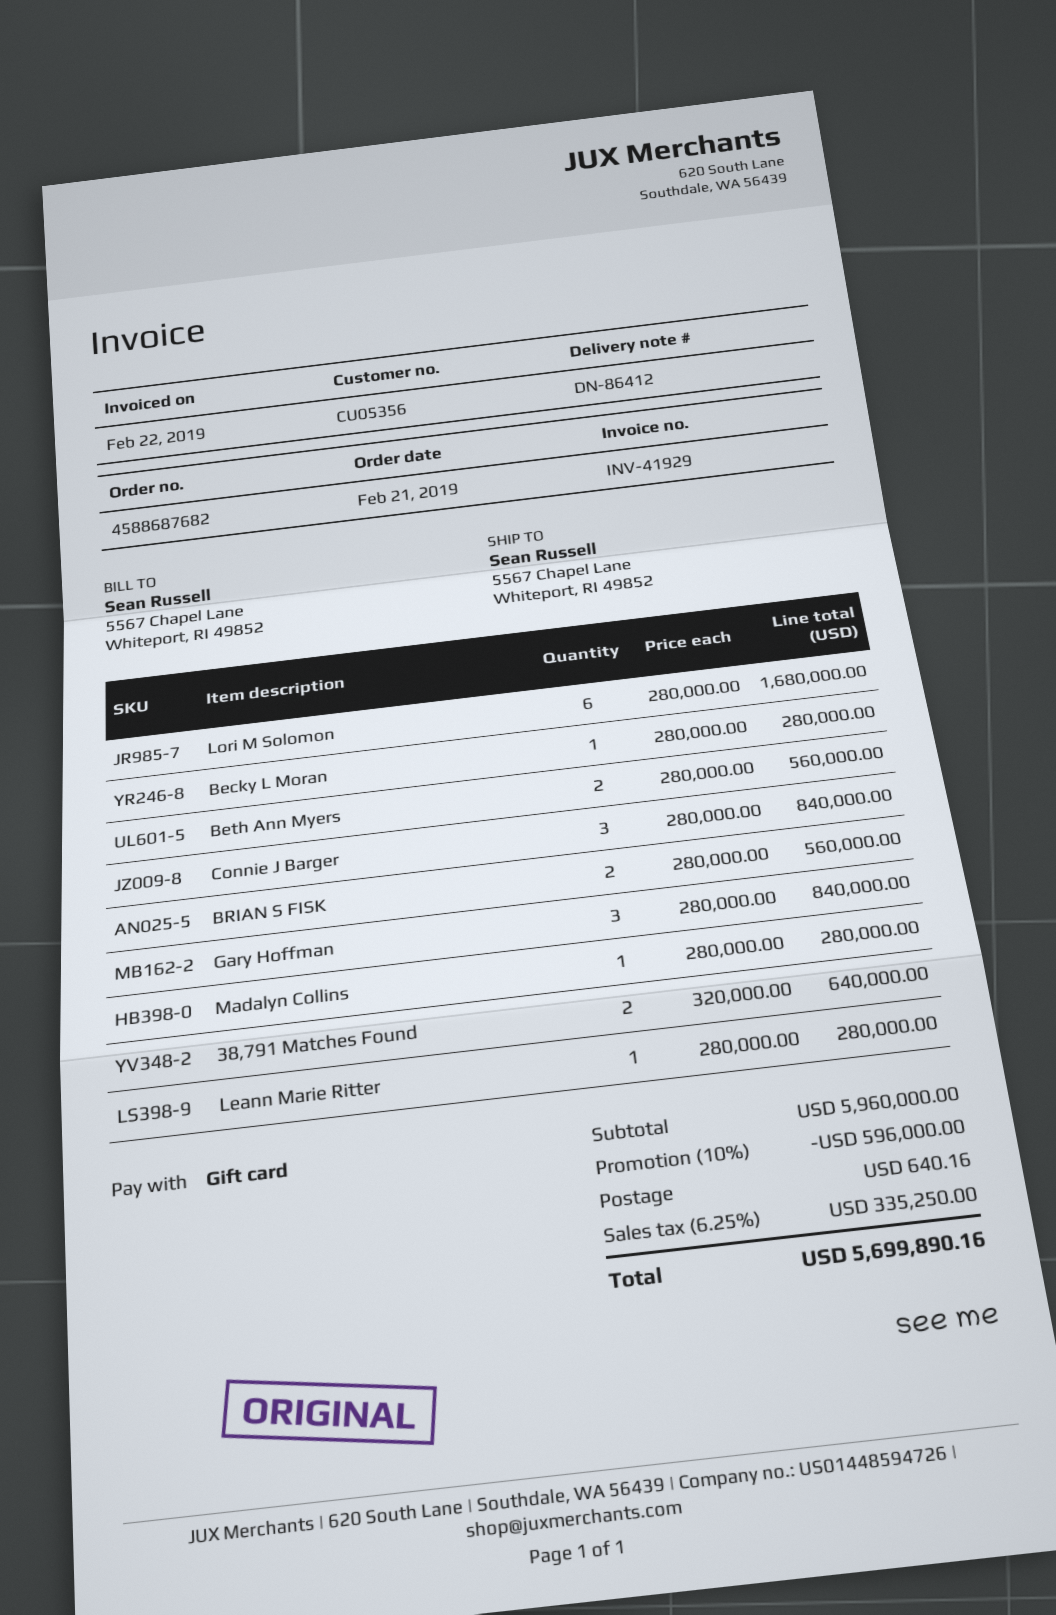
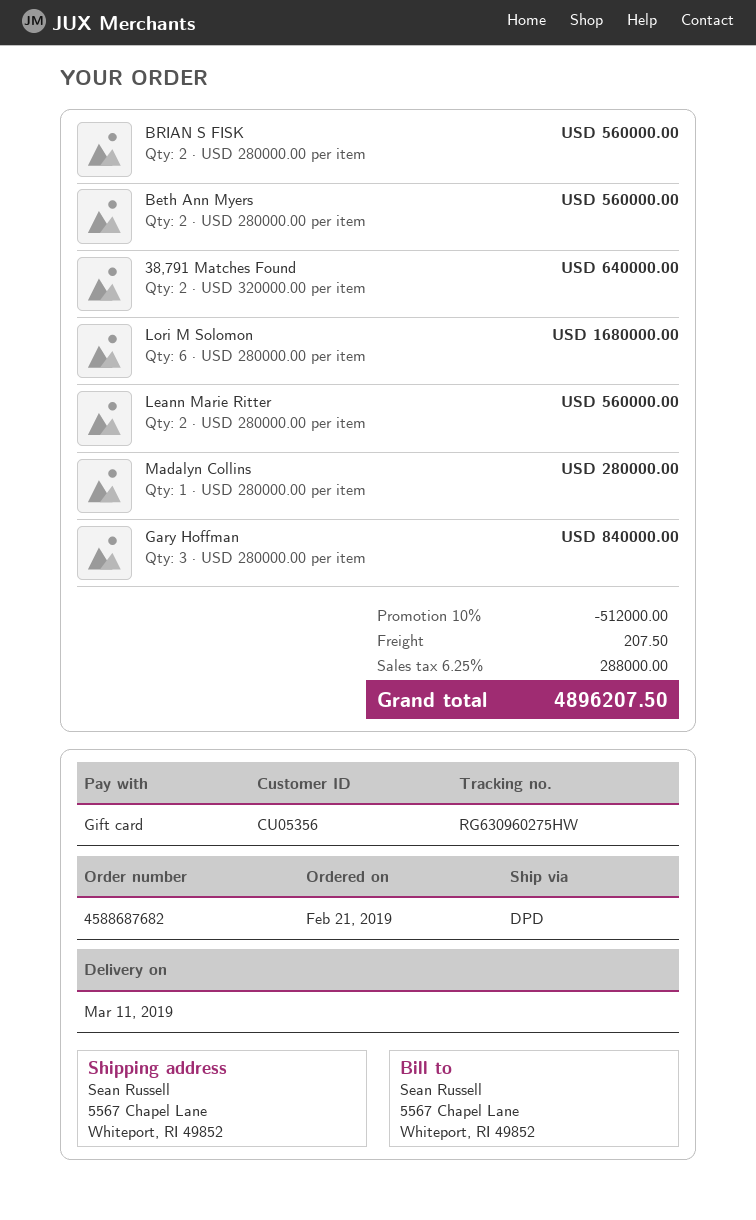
Becky L Moran: 1 x 280000.00 = 280000.00 -> none
Connie J Barger: 3 x 280000.00 = 840000.00 -> none
Leann Marie Ritter: 1 x 280000.00 = 280000.00 -> 2 x 280000.00 = 560000.00
discount: 10% = 596000.00 -> 10% = 512000.00
shipping: 640.16 -> 207.50
tax: 6.25% = 335250.00 -> 6.25% = 288000.00
total: 5699890.16 -> 4896207.50

